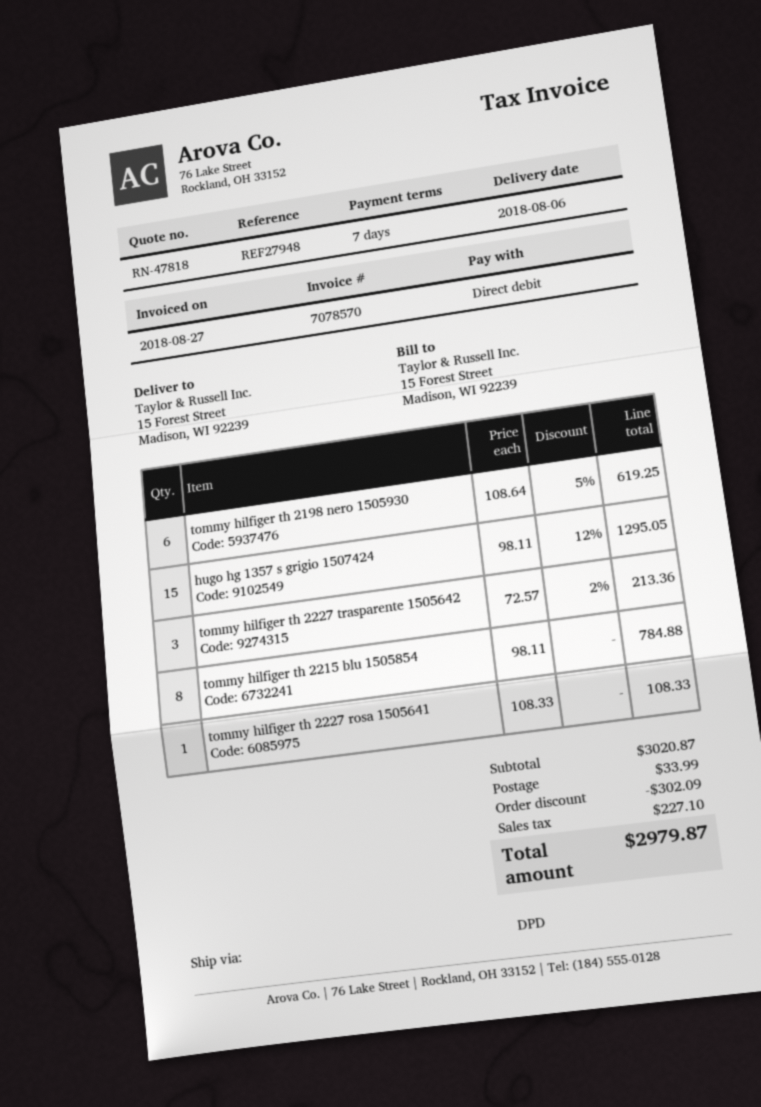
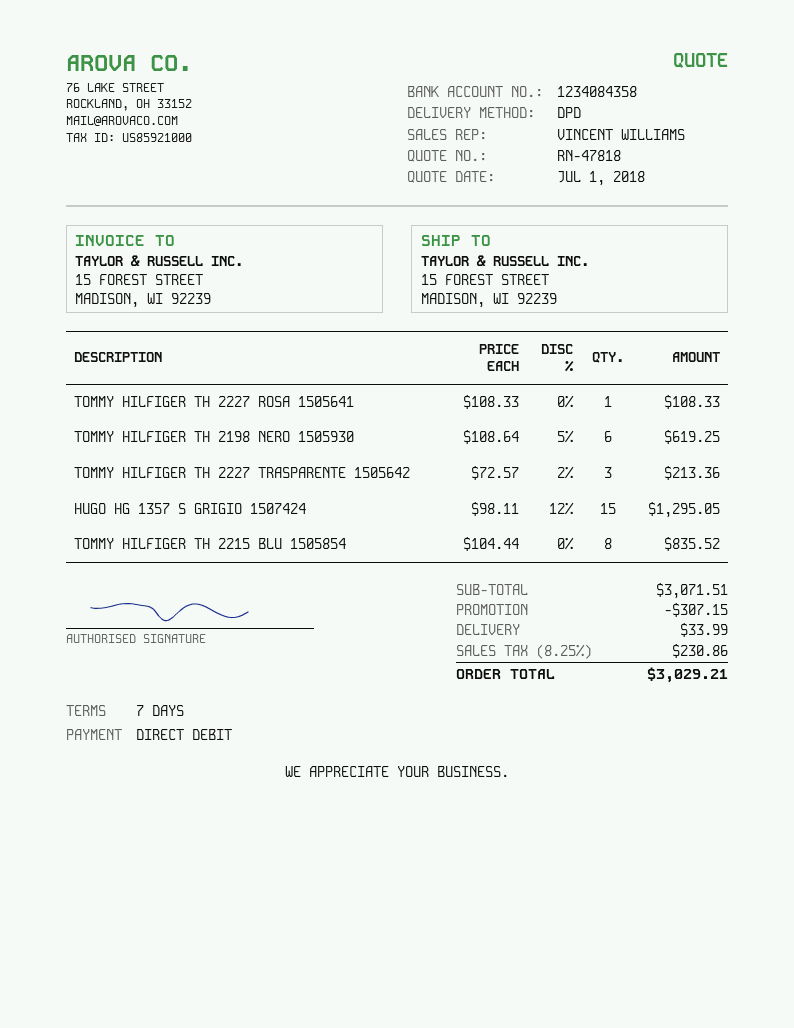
tommy hilfiger th 2215 blu 1505854: 8 x 98.11 = 784.88 -> 8 x 104.44 = 835.52
subtotal: 3020.87 -> 3071.51
discount: 302.09 -> 307.15
tax: 227.10 -> 230.86
total: 2979.87 -> 3029.21

